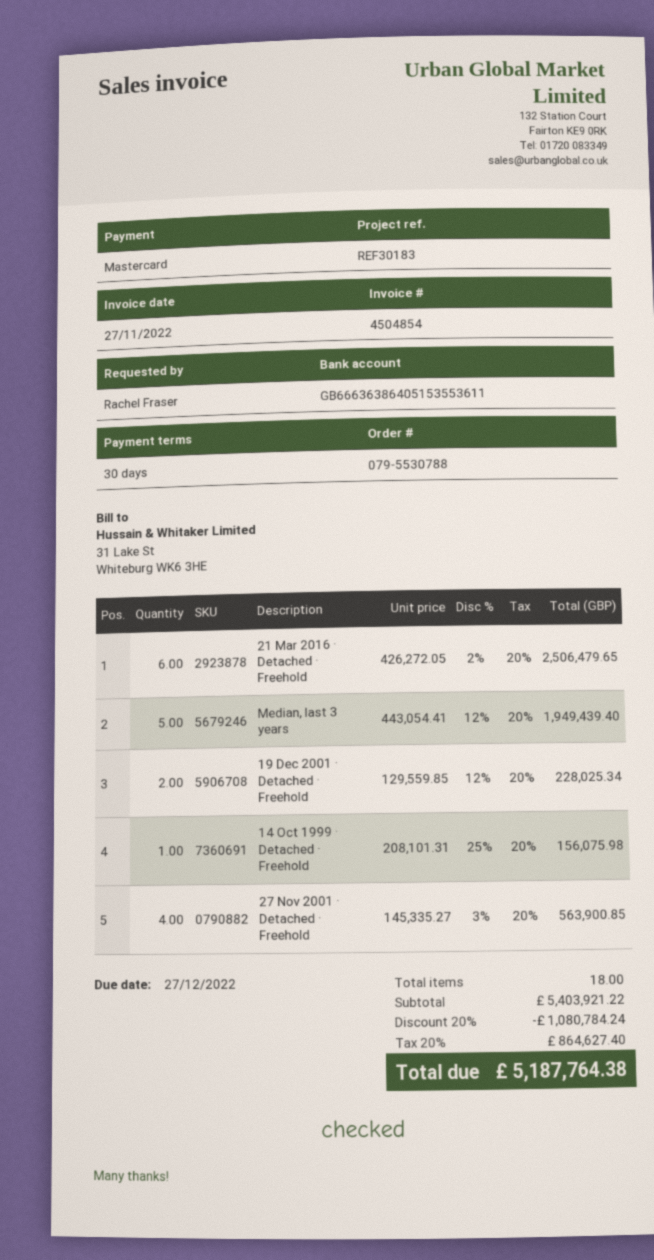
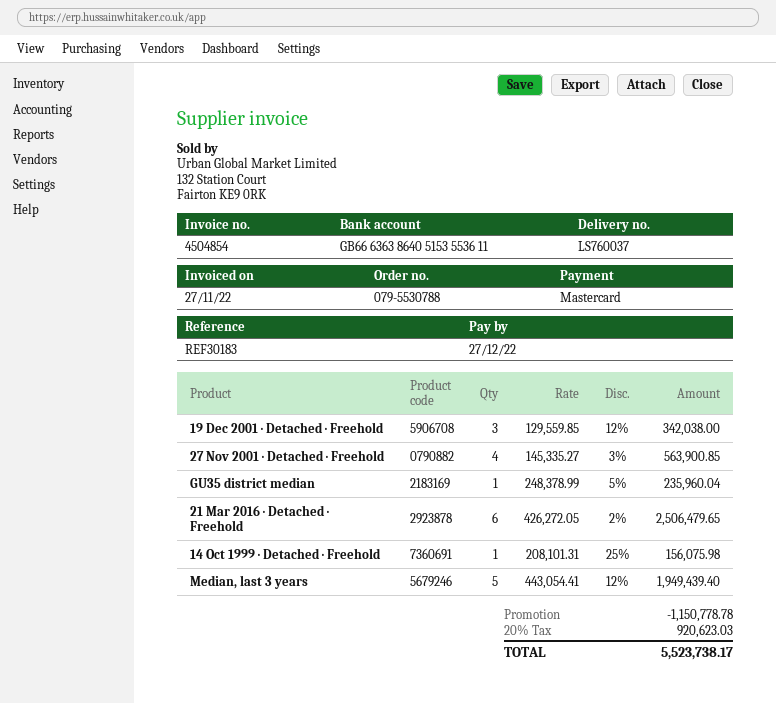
19 Dec 2001 · Detached · Freehold: 2 x 129559.85 - 12% = 228025.34 -> 3 x 129559.85 - 12% = 342038.00
GU35 district median: none -> 1 x 248378.99 - 5% = 235960.04
discount: 1080784.24 -> 1150778.78
tax: 20% = 864627.40 -> 20% = 920623.03
total: 5187764.38 -> 5523738.17

